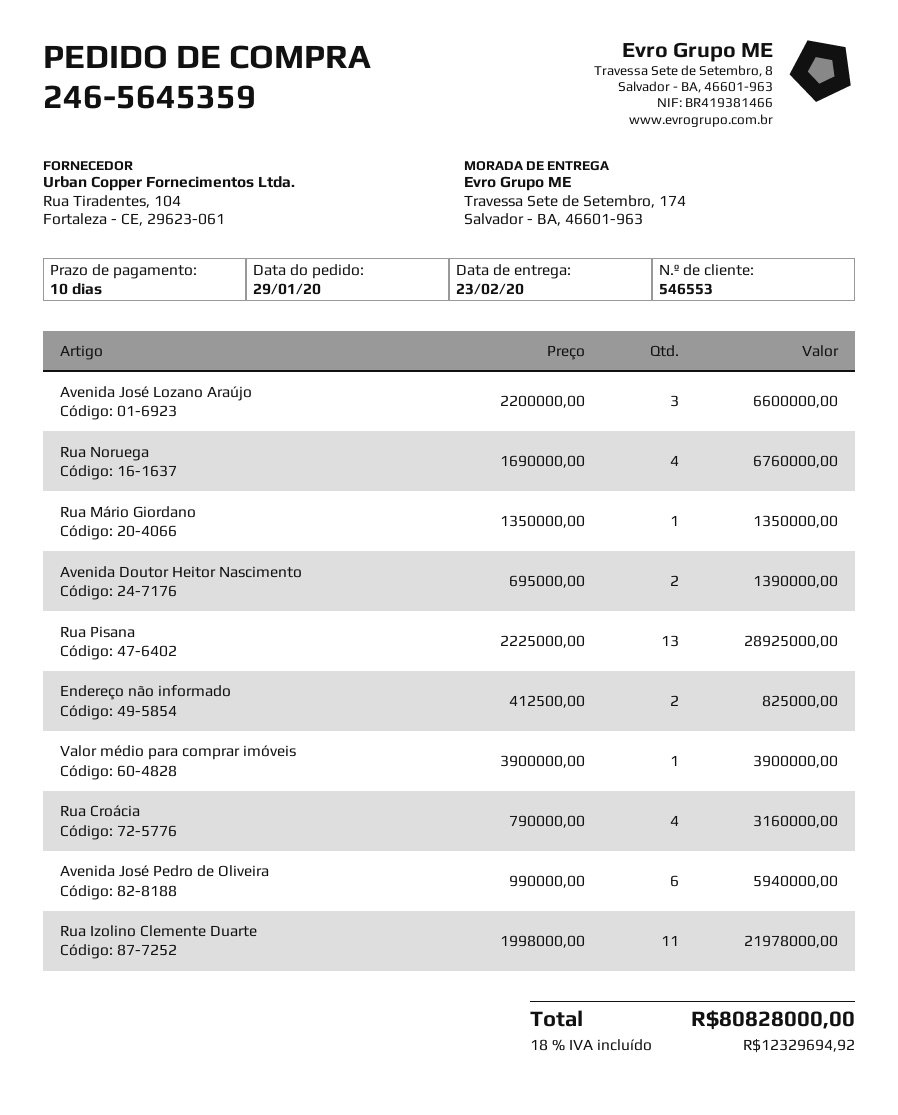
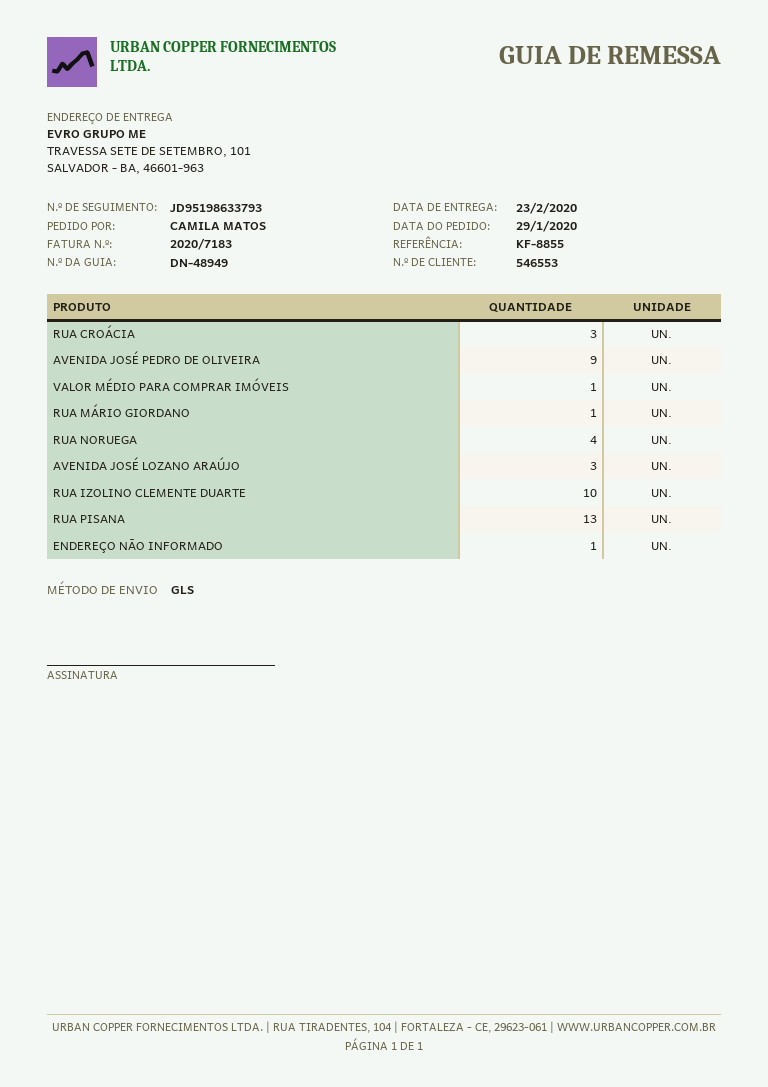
ship to: Travessa Sete de Setembro, 174, Salvador - BA, 46601-963 -> TRAVESSA SETE DE SETEMBRO, 101, SALVADOR - BA, 46601-963
Avenida Doutor Heitor Nascimento: 2 -> none
Endereço não informado: 2 -> 1
Rua Croácia: 4 -> 3
Avenida José Pedro de Oliveira: 6 -> 9
Rua Izolino Clemente Duarte: 11 -> 10

